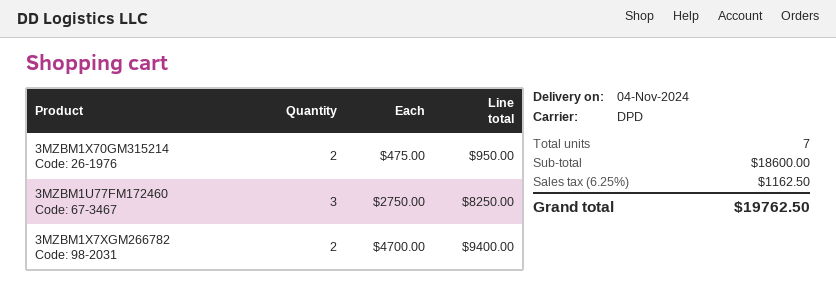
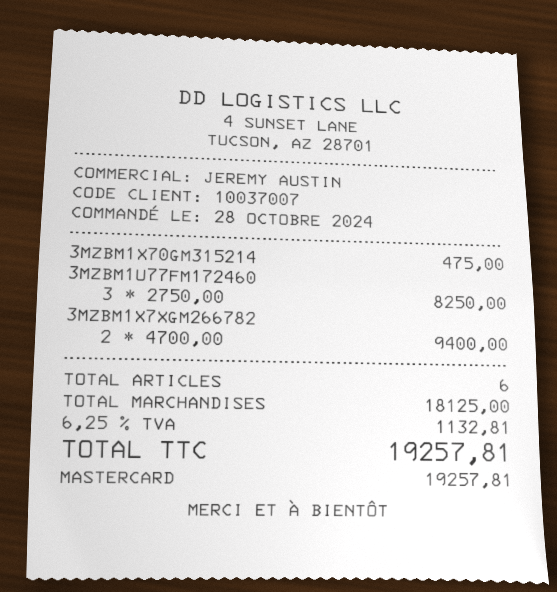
3MZBM1X70GM315214: 2 x 475.00 = 950.00 -> 1 x 475.00 = 475.00
total quantity: 7 -> 6
subtotal: 18600.00 -> 18125.00
tax: 6.25% = 1162.50 -> 6.25% = 1132.81
total: 19762.50 -> 19257.81

